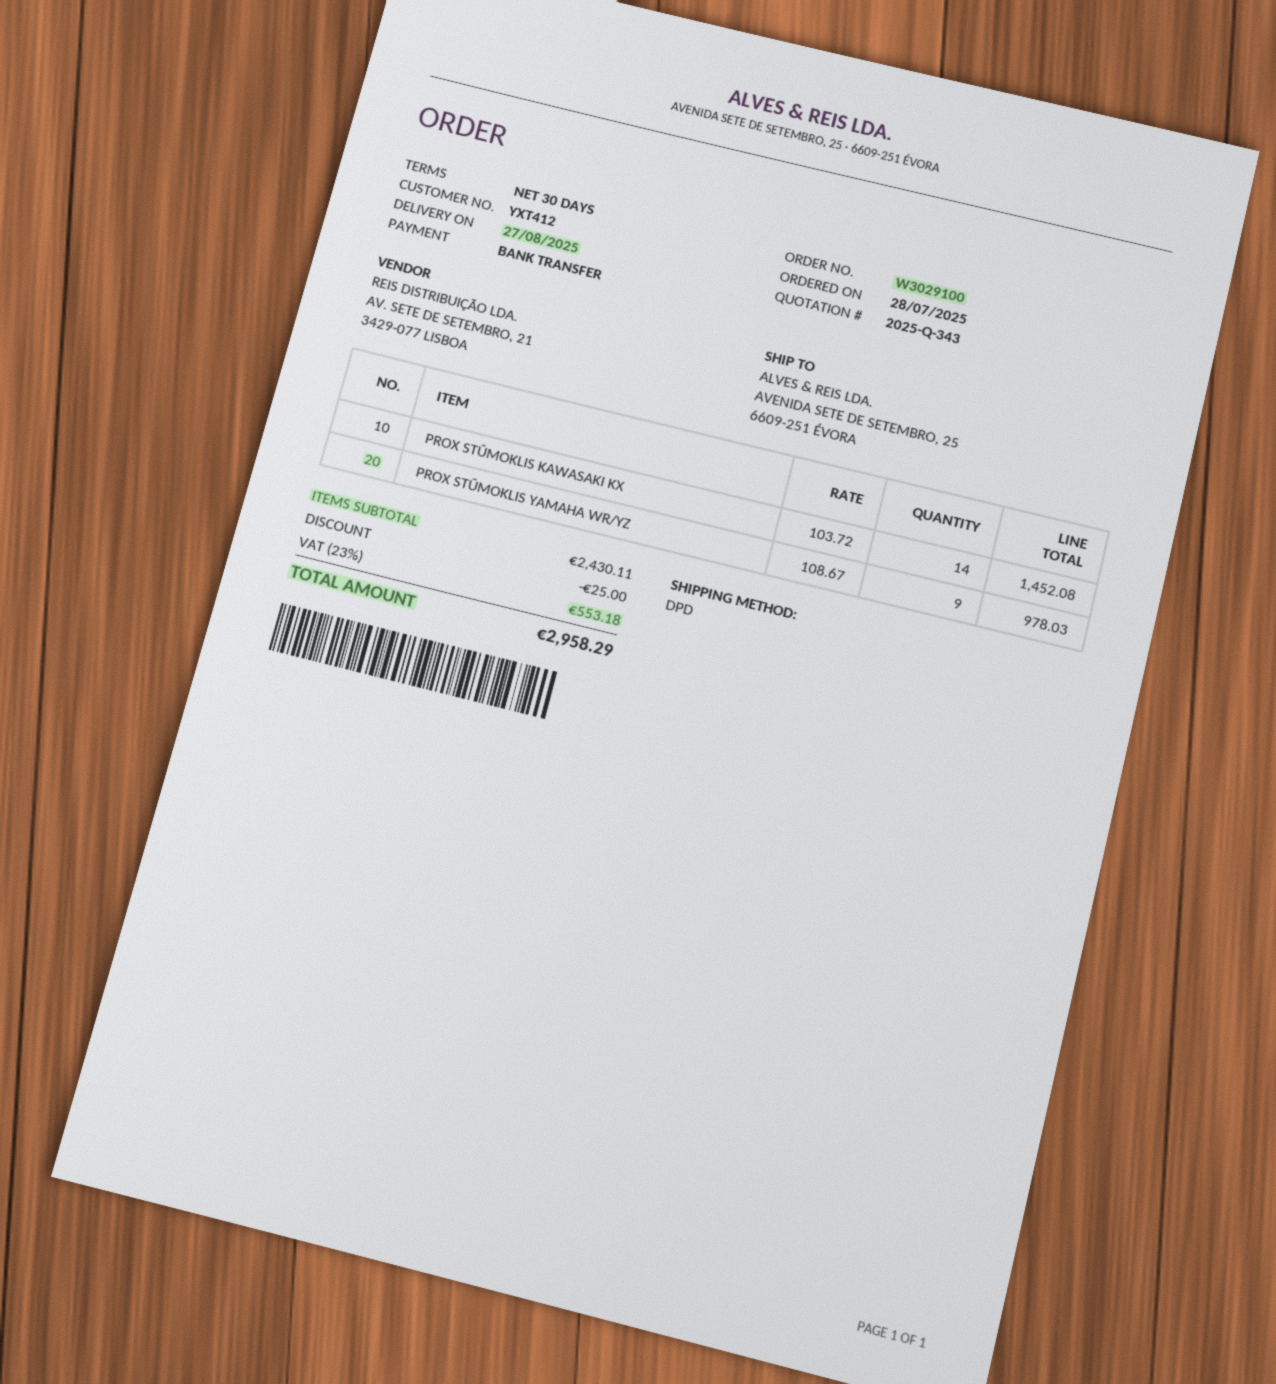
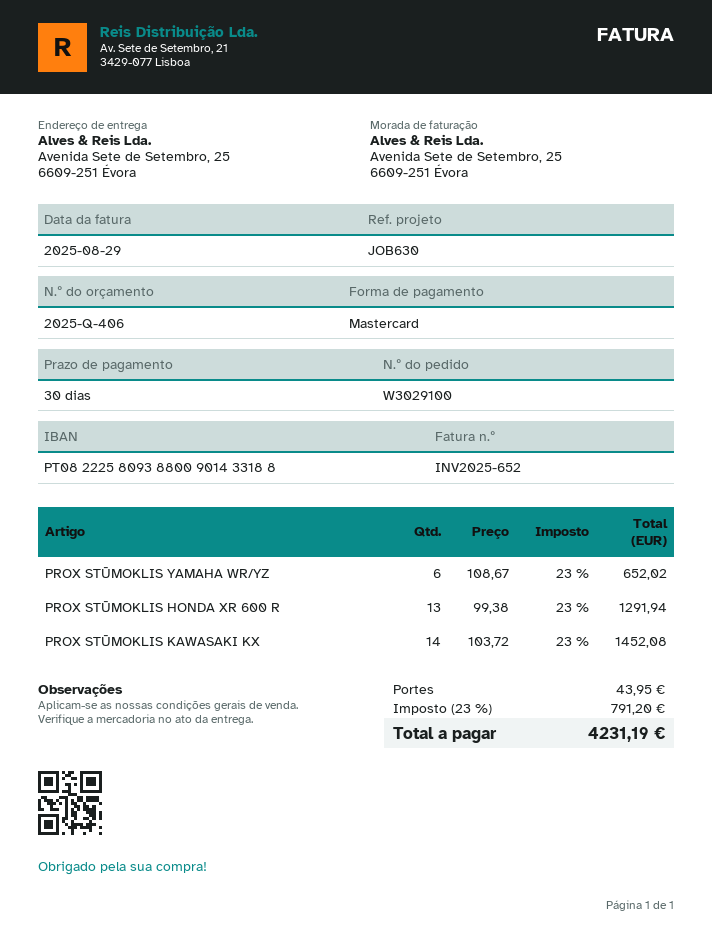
quote number: 2025-Q-343 -> 2025-Q-406
payment method: bank transfer -> Mastercard
PROX STŪMOKLIS YAMAHA WR/YZ: 9 x 108.67 = 978.03 -> 6 x 108.67 = 652.02
PROX STŪMOKLIS HONDA XR 600 R: none -> 13 x 99.38 = 1291.94
discount: 25.00 -> none
shipping: none -> 43.95
tax: 23% = 553.18 -> 23% = 791.20
total: 2958.29 -> 4231.19

